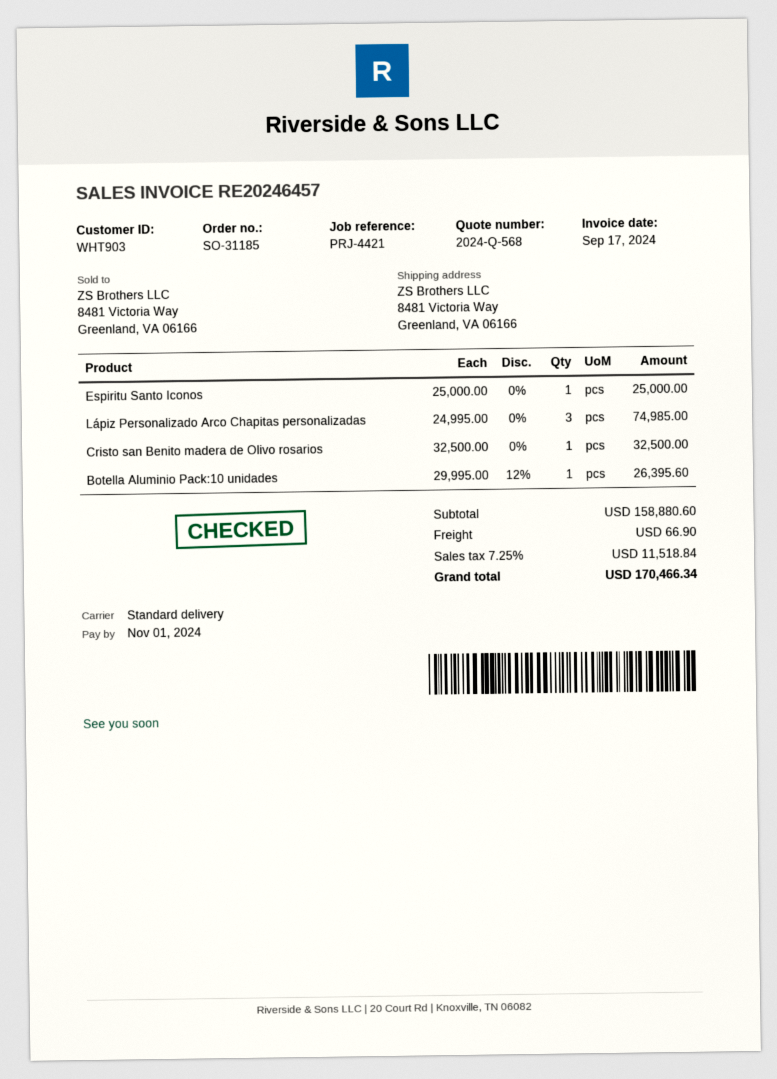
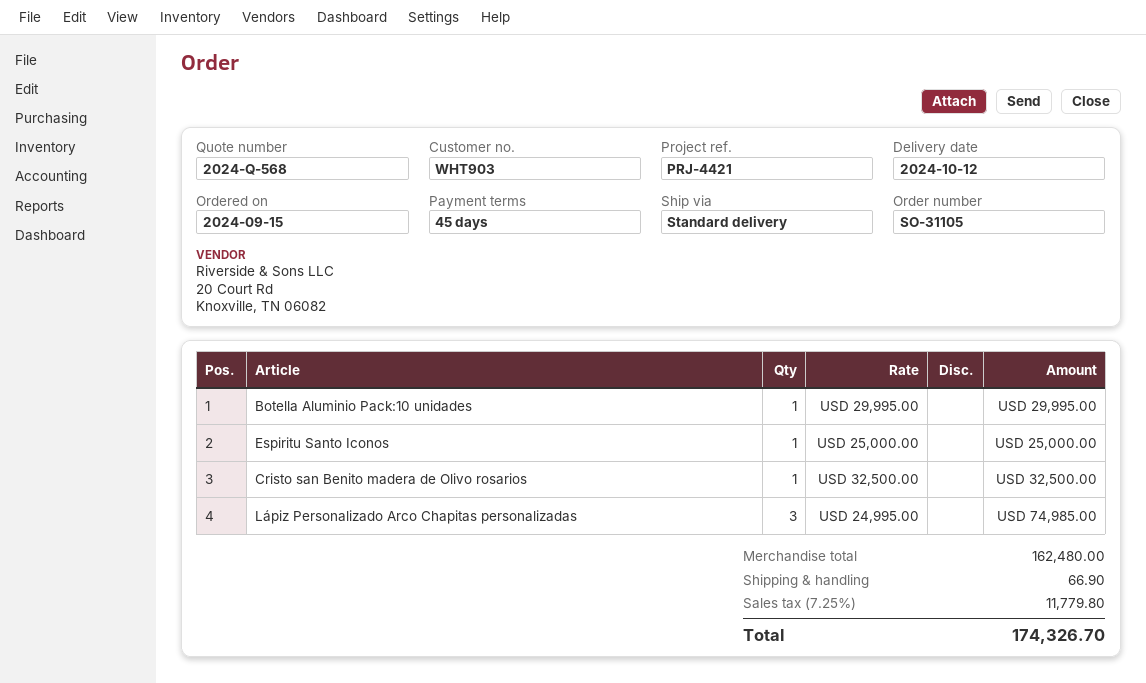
order number: SO-31185 -> SO-31105
Botella Aluminio Pack:10 unidades: 1 x 29995.00 - 12% = 26395.60 -> 1 x 29995.00 = 29995.00
subtotal: 158880.60 -> 162480.00
tax: 7.25% = 11518.84 -> 7.25% = 11779.80
total: 170466.34 -> 174326.70

